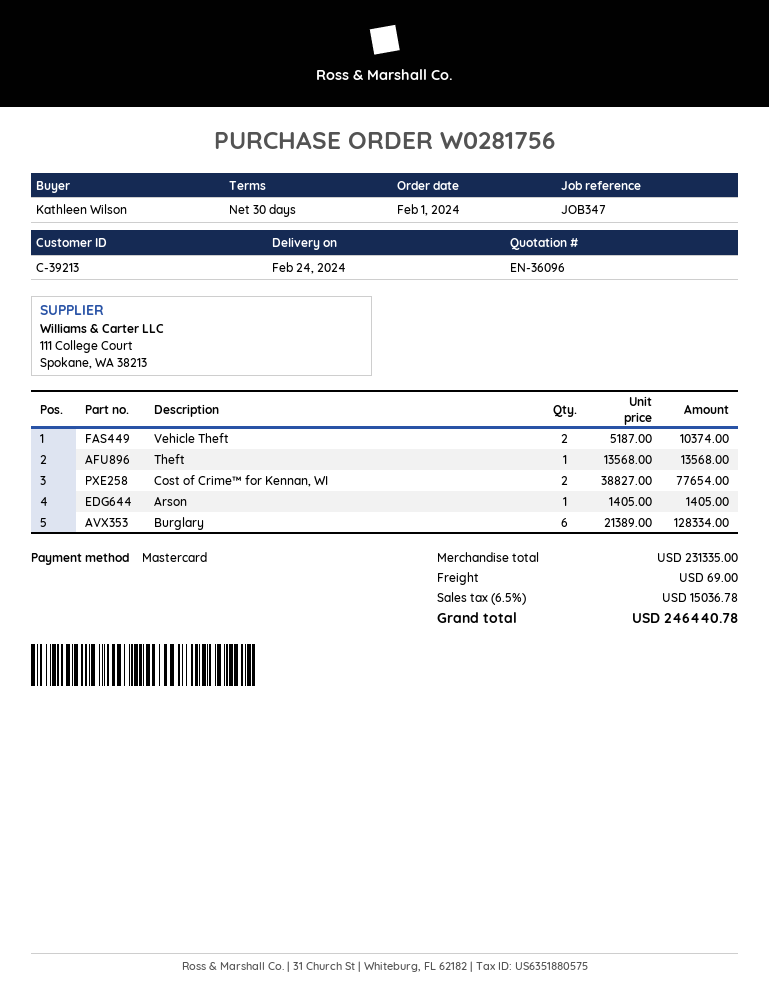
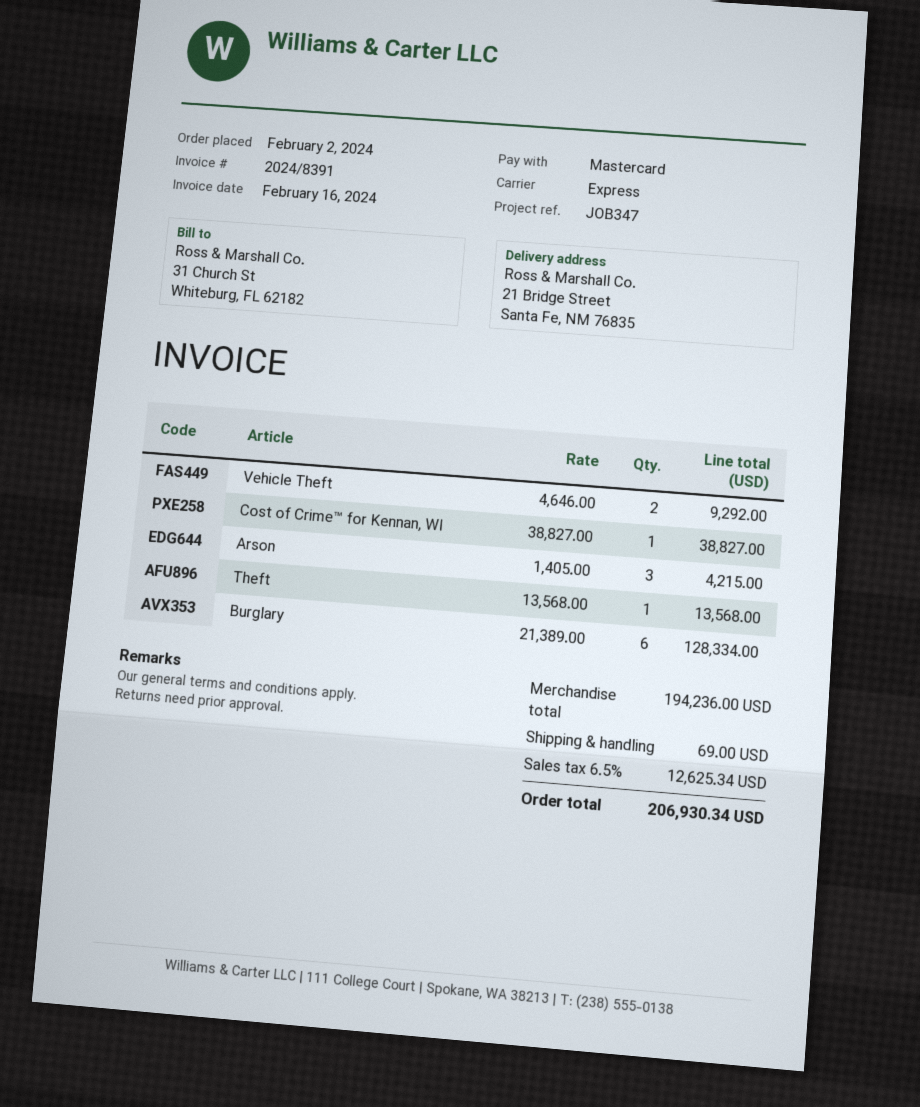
order date: 2024-02-01 -> 2024-02-02
Vehicle Theft: 2 x 5187.00 = 10374.00 -> 2 x 4646.00 = 9292.00
Cost of Crime™ for Kennan, WI: 2 x 38827.00 = 77654.00 -> 1 x 38827.00 = 38827.00
Arson: 1 x 1405.00 = 1405.00 -> 3 x 1405.00 = 4215.00
subtotal: 231335.00 -> 194236.00
tax: 6.5% = 15036.78 -> 6.5% = 12625.34
total: 246440.78 -> 206930.34

